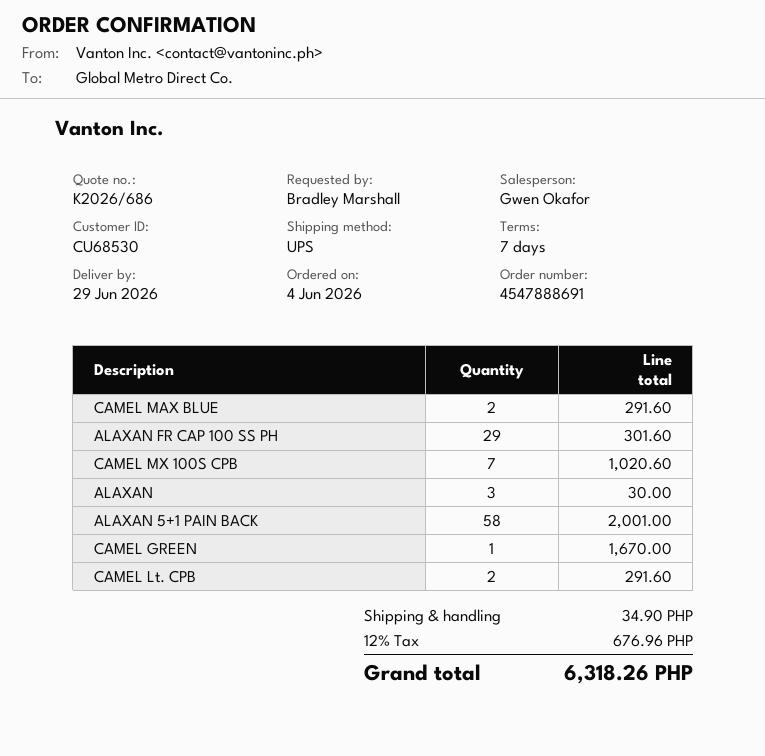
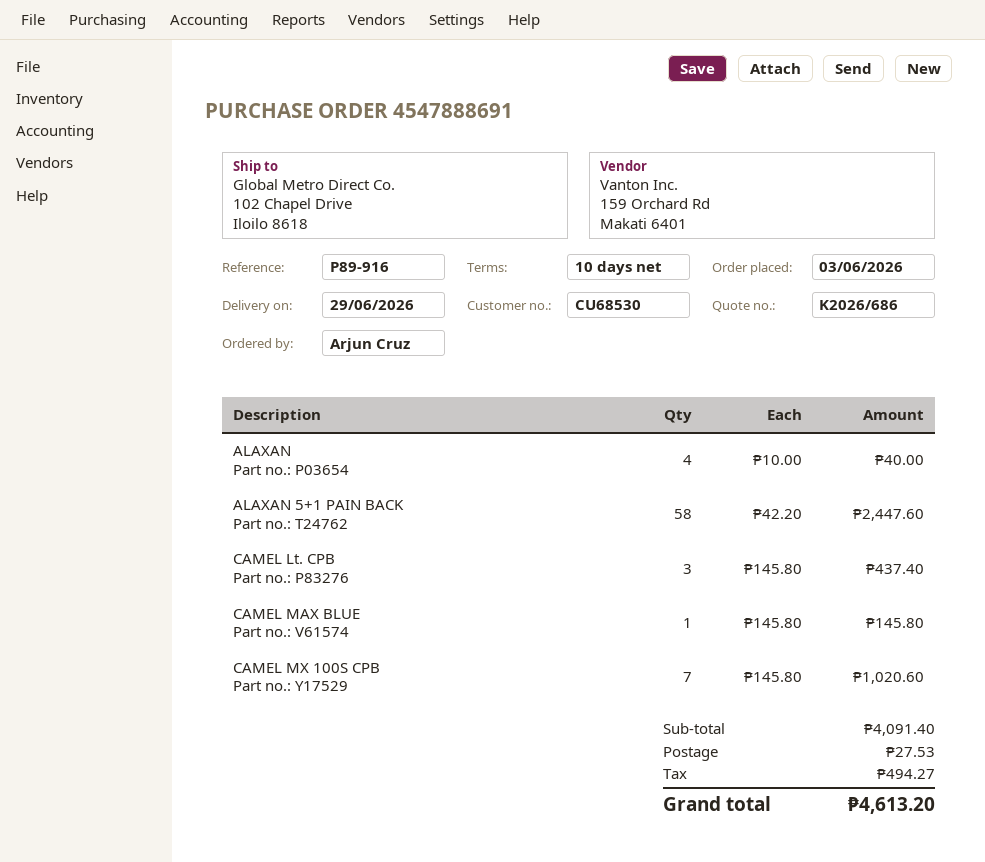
order date: 2026-06-04 -> 2026-06-03
payment terms: 7 days -> 10 days
ordered by: Bradley Marshall -> Arjun Cruz
CAMEL MAX BLUE: 2 for 291.60 -> 1 for 145.80
ALAXAN FR CAP 100 SS PH: 29 for 301.60 -> none
ALAXAN: 3 for 30.00 -> 4 for 40.00
ALAXAN 5+1 PAIN BACK: 58 for 2001.00 -> 58 for 2447.60
CAMEL GREEN: 1 for 1670.00 -> none
CAMEL Lt. CPB: 2 for 291.60 -> 3 for 437.40
shipping: 34.90 -> 27.53
tax: 676.96 -> 494.27
total: 6318.26 -> 4613.20

